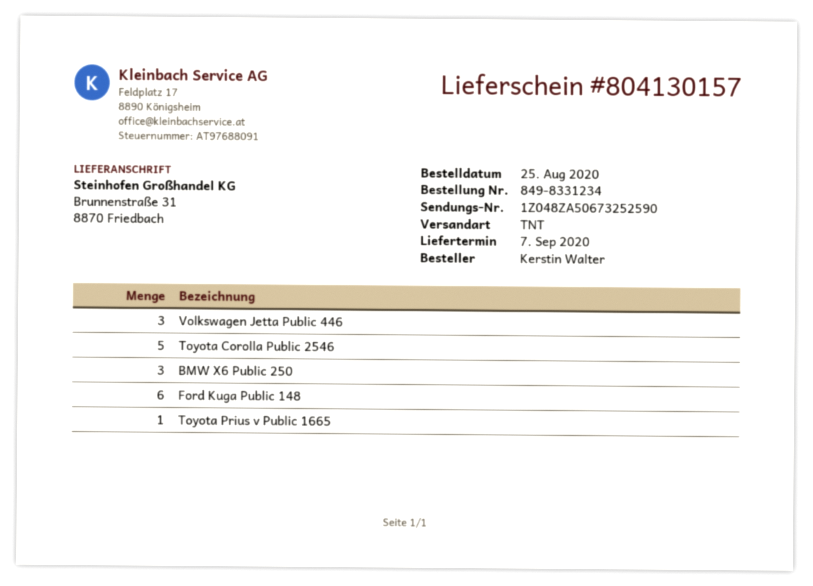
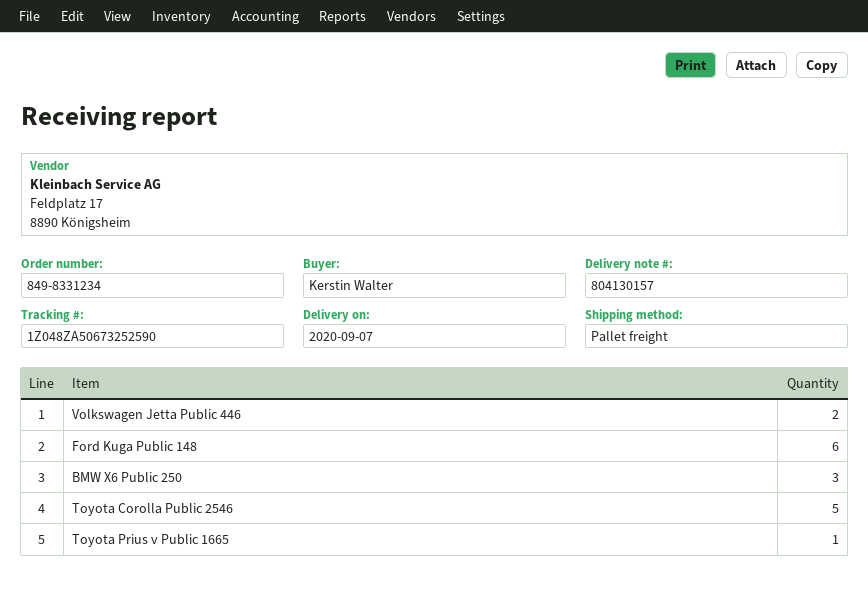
shipping method: TNT -> pallet freight
Volkswagen Jetta Public 446: 3 -> 2

